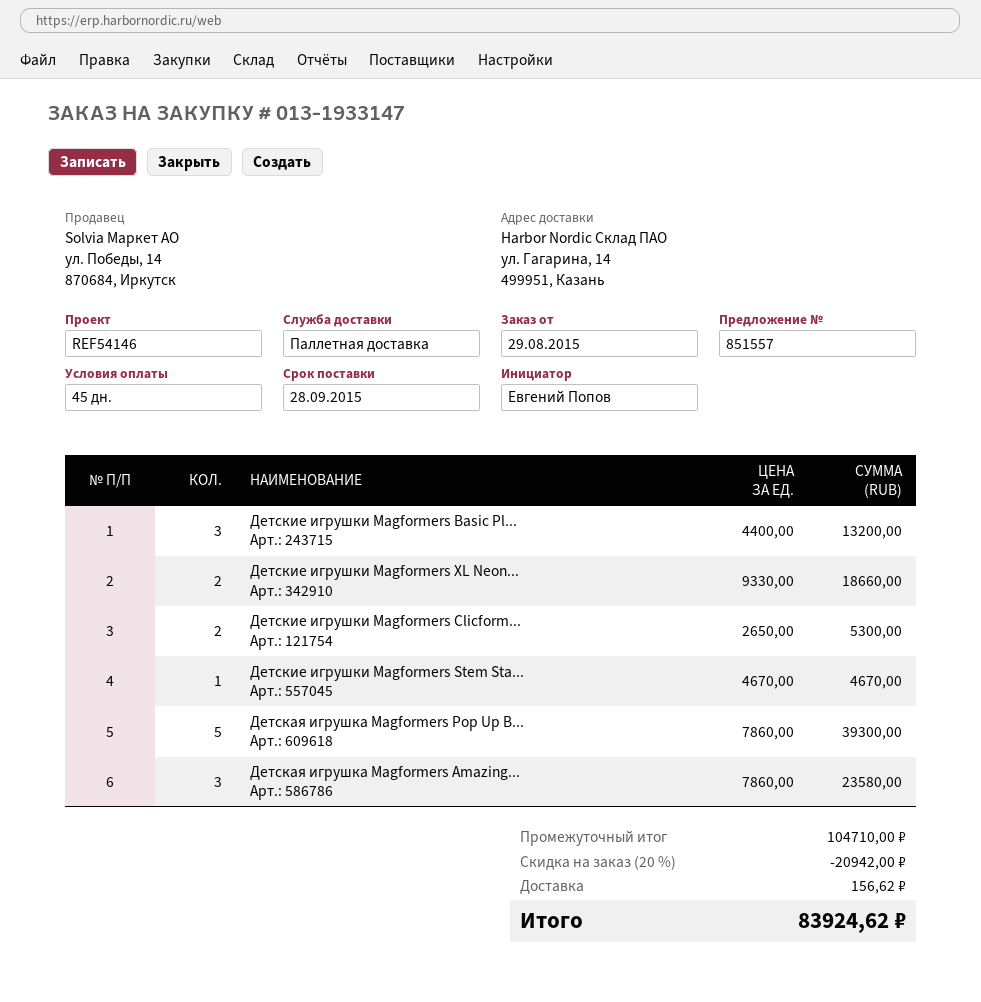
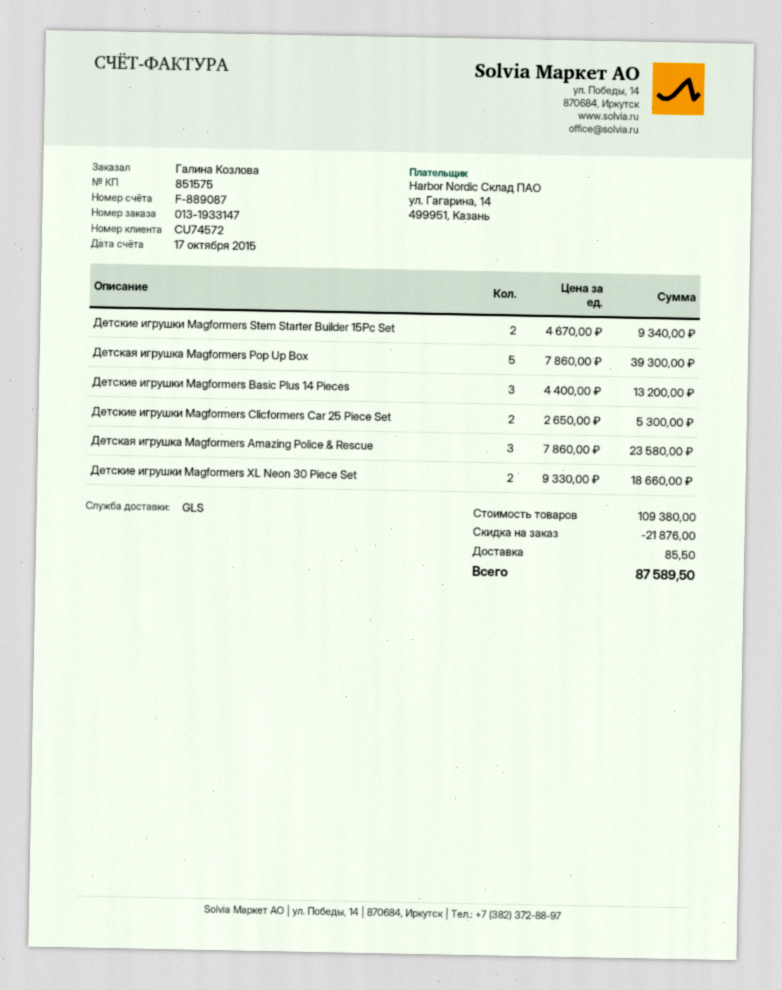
quote number: 851557 -> 851575
ordered by: Евгений Попов -> Галина Козлова
shipping method: pallet freight -> GLS
Детские игрушки Magformers Stem Sta...: 1 x 4670.00 = 4670.00 -> 2 x 4670.00 = 9340.00
subtotal: 104710.00 -> 109380.00
discount: 20942.00 -> 21876.00
shipping: 156.62 -> 85.50
total: 83924.62 -> 87589.50

